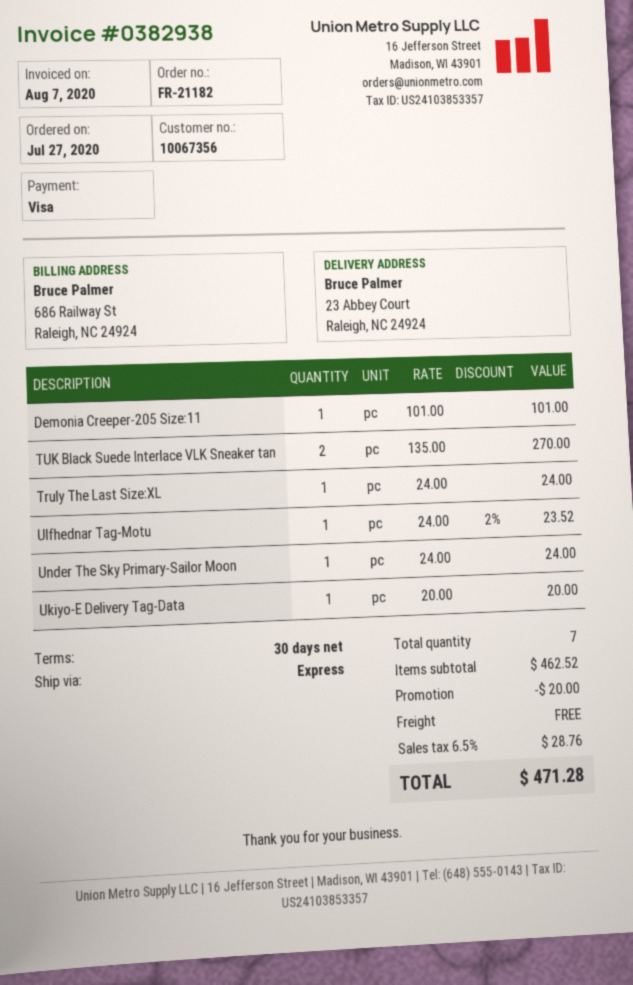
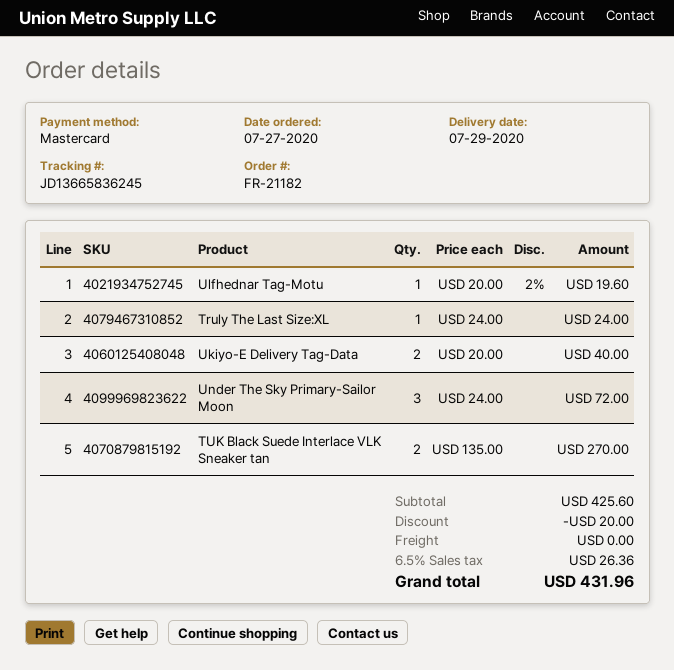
payment method: Visa -> Mastercard
Demonia Creeper-205 Size:11: 1 x 101.00 = 101.00 -> none
Ulfhednar Tag-Motu: 1 x 24.00 - 2% = 23.52 -> 1 x 20.00 - 2% = 19.60
Under The Sky Primary-Sailor Moon: 1 x 24.00 = 24.00 -> 3 x 24.00 = 72.00
Ukiyo-E Delivery Tag-Data: 1 x 20.00 = 20.00 -> 2 x 20.00 = 40.00
subtotal: 462.52 -> 425.60
tax: 6.5% = 28.76 -> 6.5% = 26.36
total: 471.28 -> 431.96

